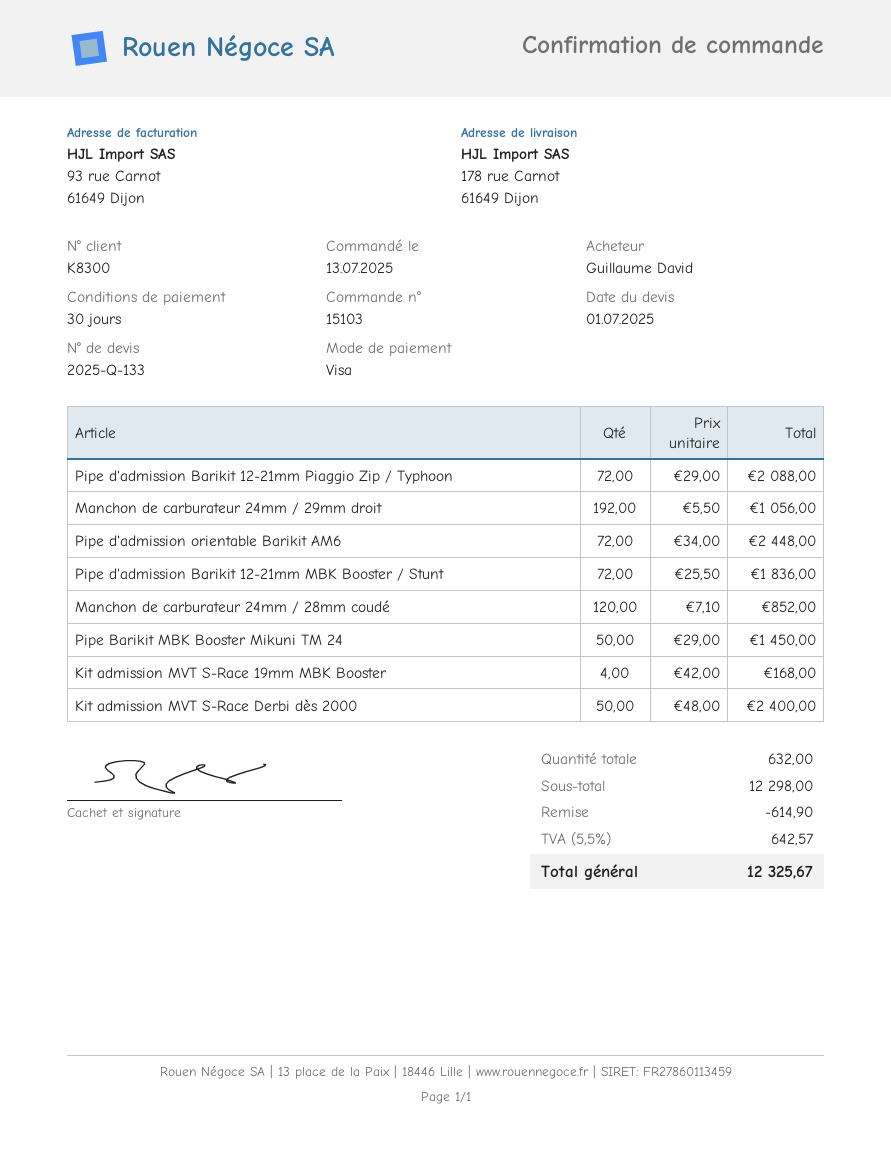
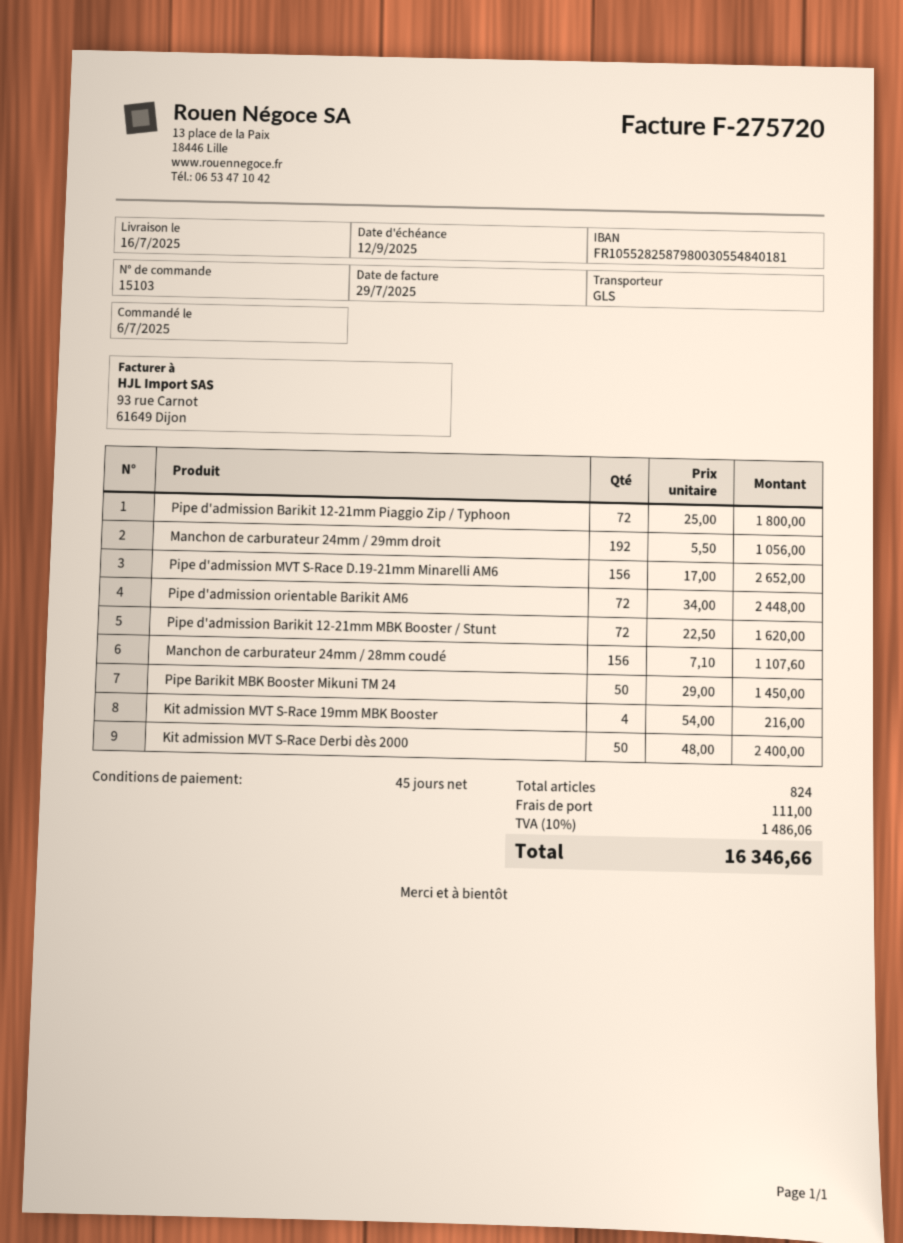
order date: 2025-07-13 -> 2025-07-06
payment terms: 30 days -> 45 days
Pipe d'admission Barikit 12-21mm Piaggio Zip / Typhoon: 72 x 29.00 = 2088.00 -> 72 x 25.00 = 1800.00
Pipe d'admission Barikit 12-21mm MBK Booster / Stunt: 72 x 25.50 = 1836.00 -> 72 x 22.50 = 1620.00
Manchon de carburateur 24mm / 28mm coudé: 120 x 7.10 = 852.00 -> 156 x 7.10 = 1107.60
Kit admission MVT S-Race 19mm MBK Booster: 4 x 42.00 = 168.00 -> 4 x 54.00 = 216.00
Pipe d'admission MVT S-Race D.19-21mm Minarelli AM6: none -> 156 x 17.00 = 2652.00
total quantity: 632 -> 824
discount: 614.90 -> none
shipping: none -> 111.00
tax: 5.5% = 642.57 -> 10% = 1486.06
total: 12325.67 -> 16346.66

